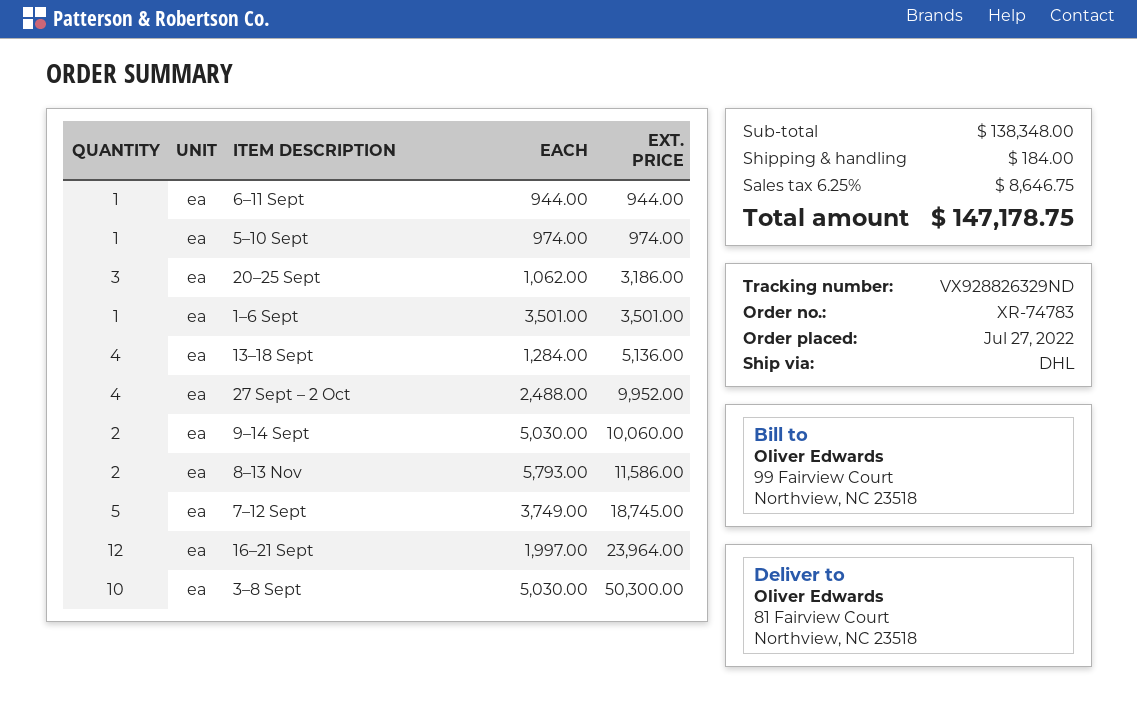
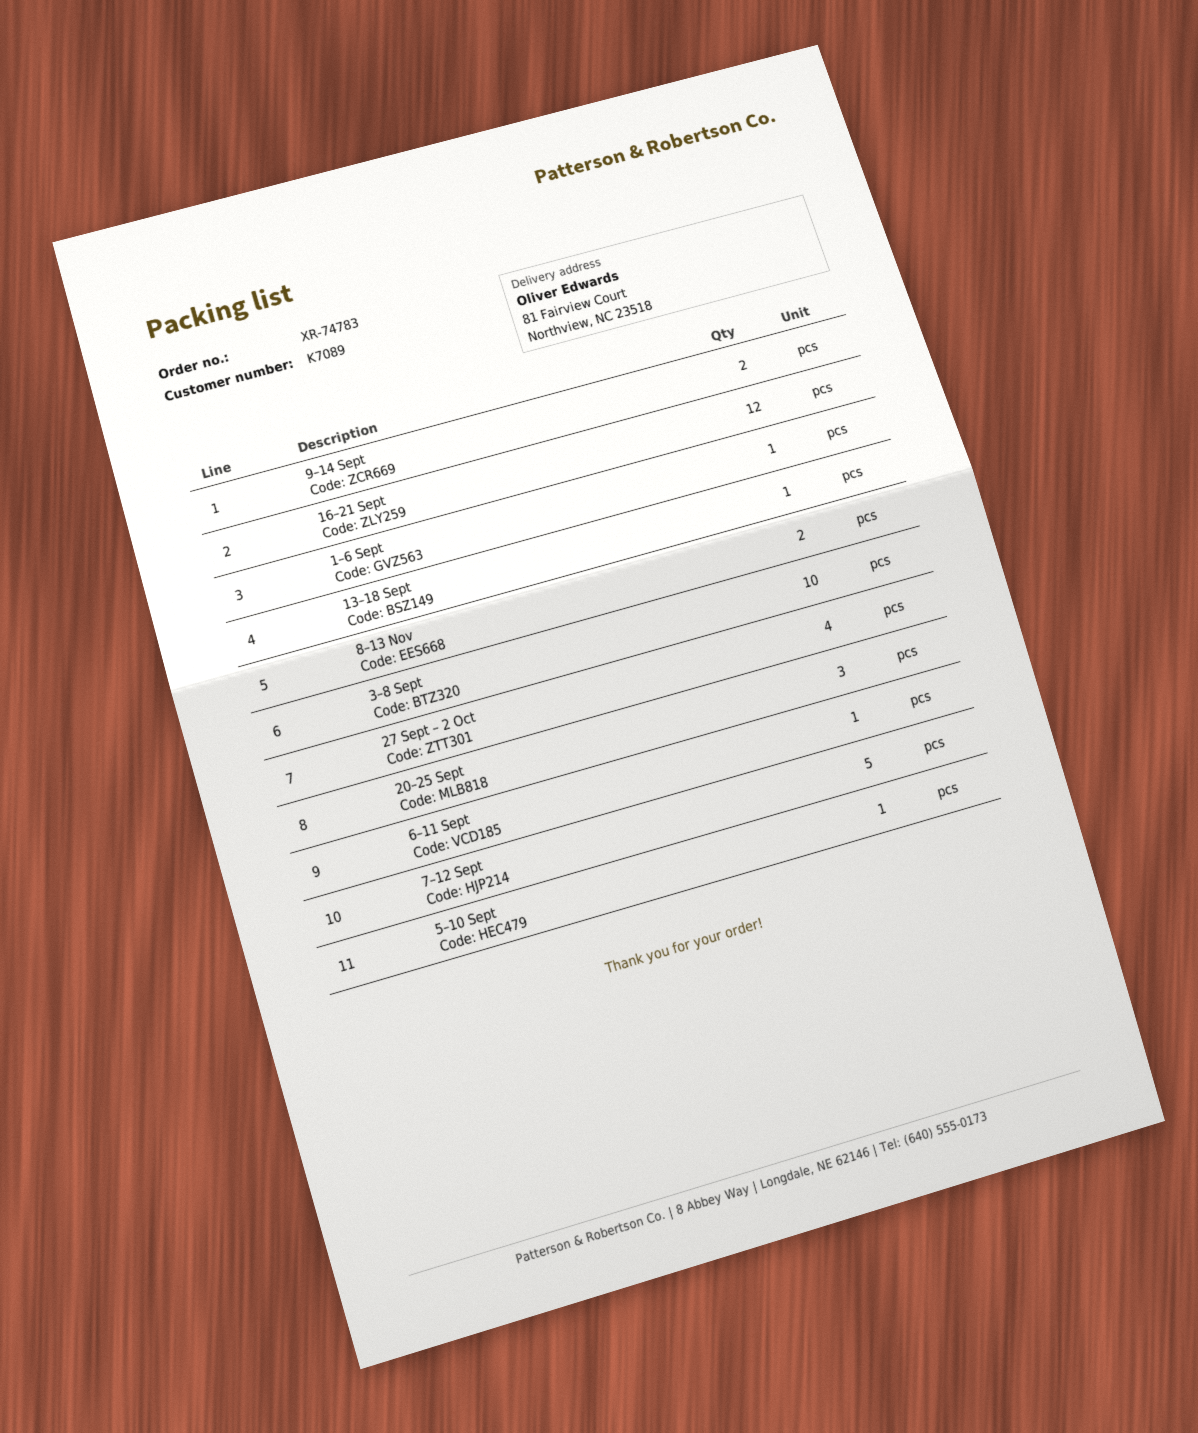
13–18 Sept: 4 -> 1

